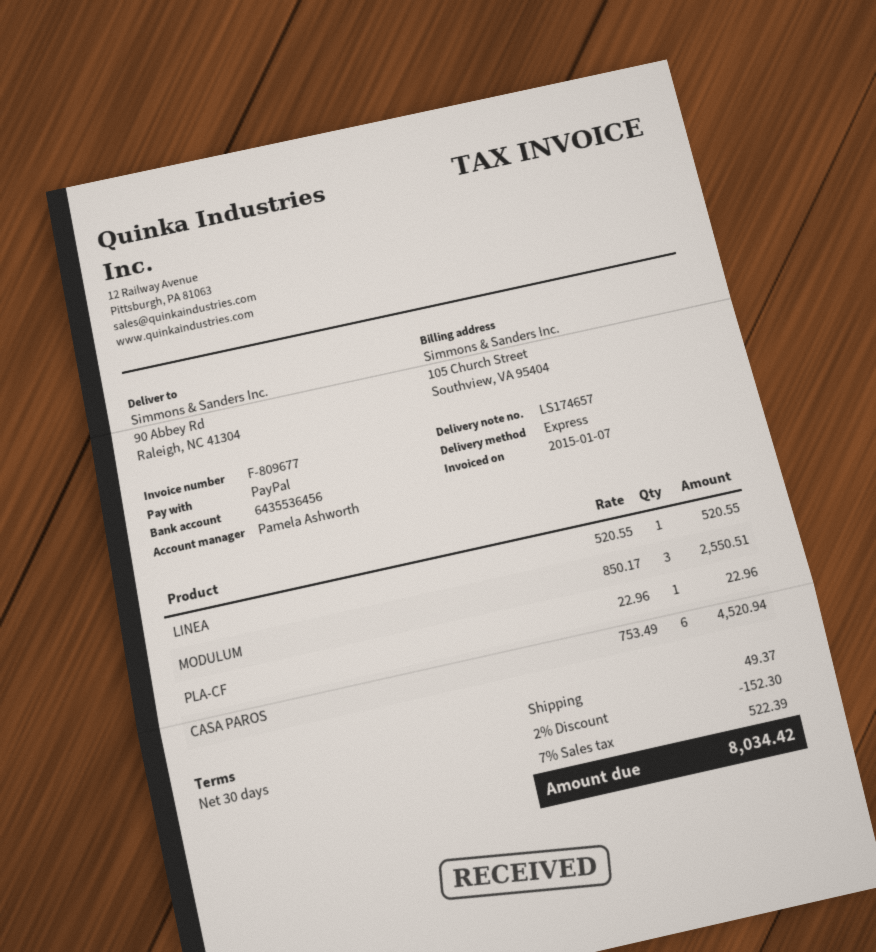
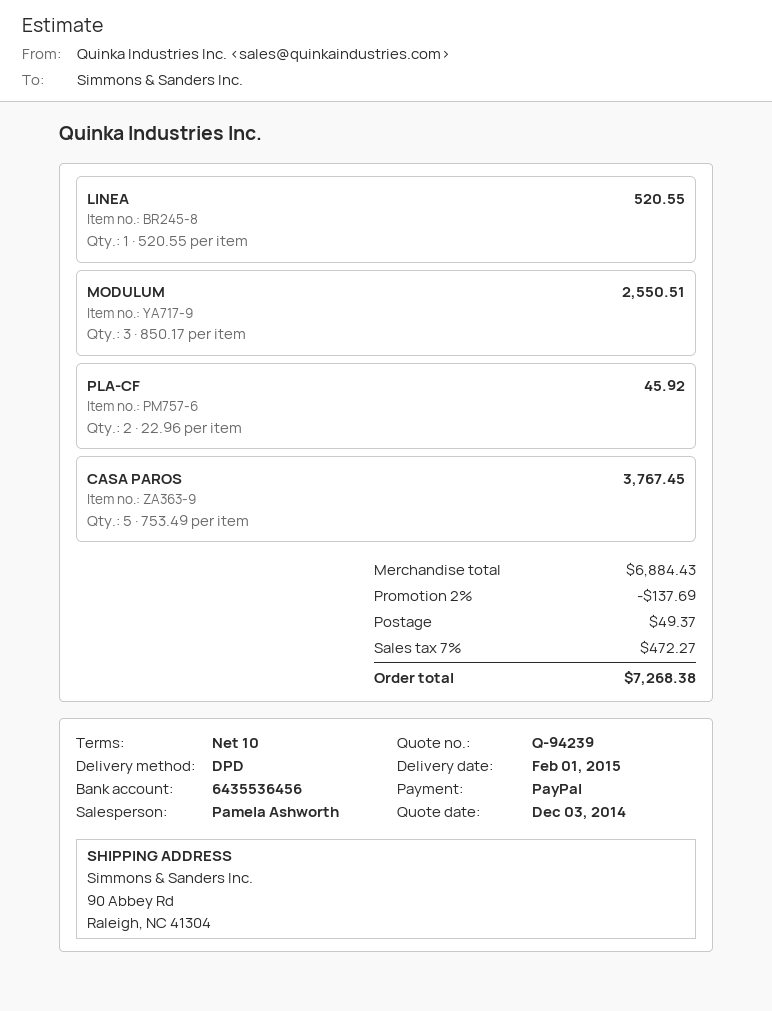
payment terms: 30 days -> 10 days
shipping method: express -> DPD
PLA-CF: 1 x 22.96 = 22.96 -> 2 x 22.96 = 45.92
CASA PAROS: 6 x 753.49 = 4520.94 -> 5 x 753.49 = 3767.45
discount: 2% = 152.30 -> 2% = 137.69
tax: 7% = 522.39 -> 7% = 472.27
total: 8034.42 -> 7268.38

